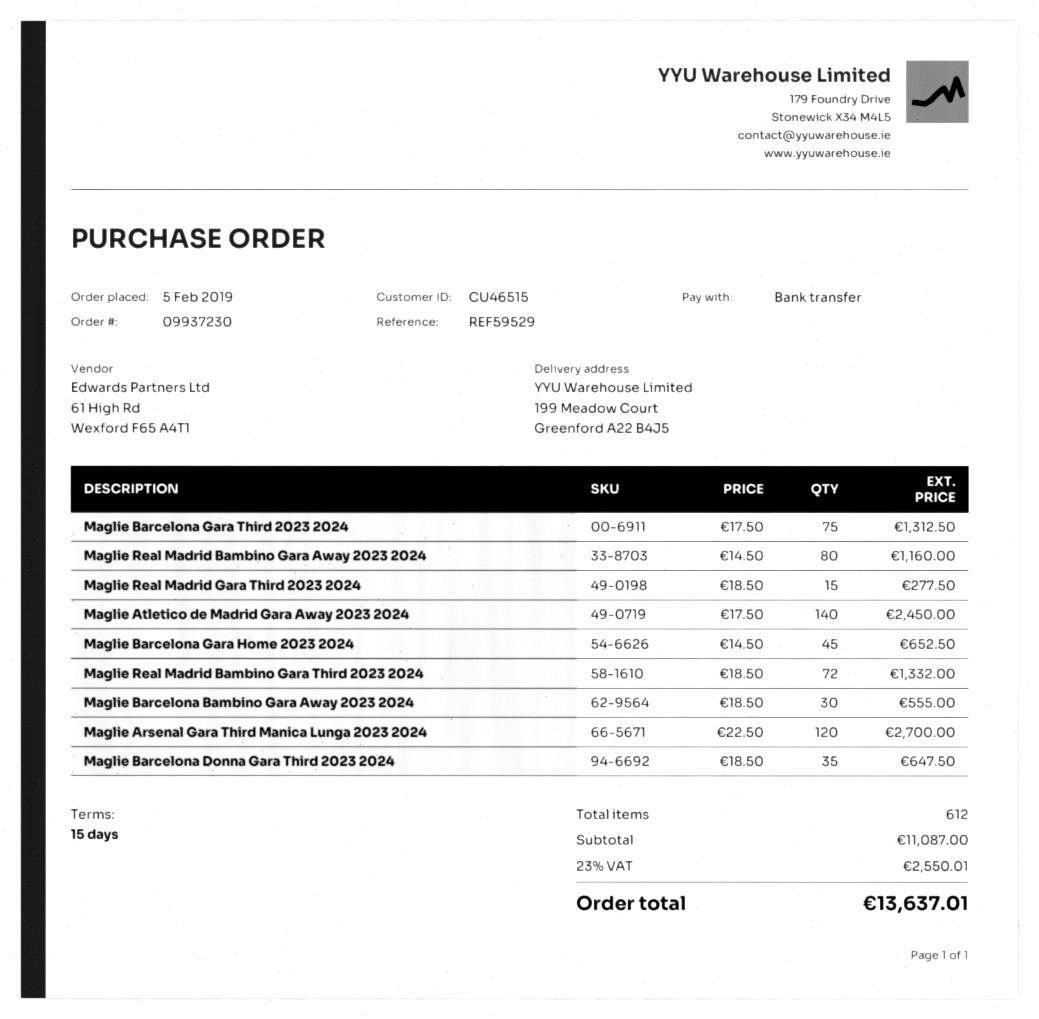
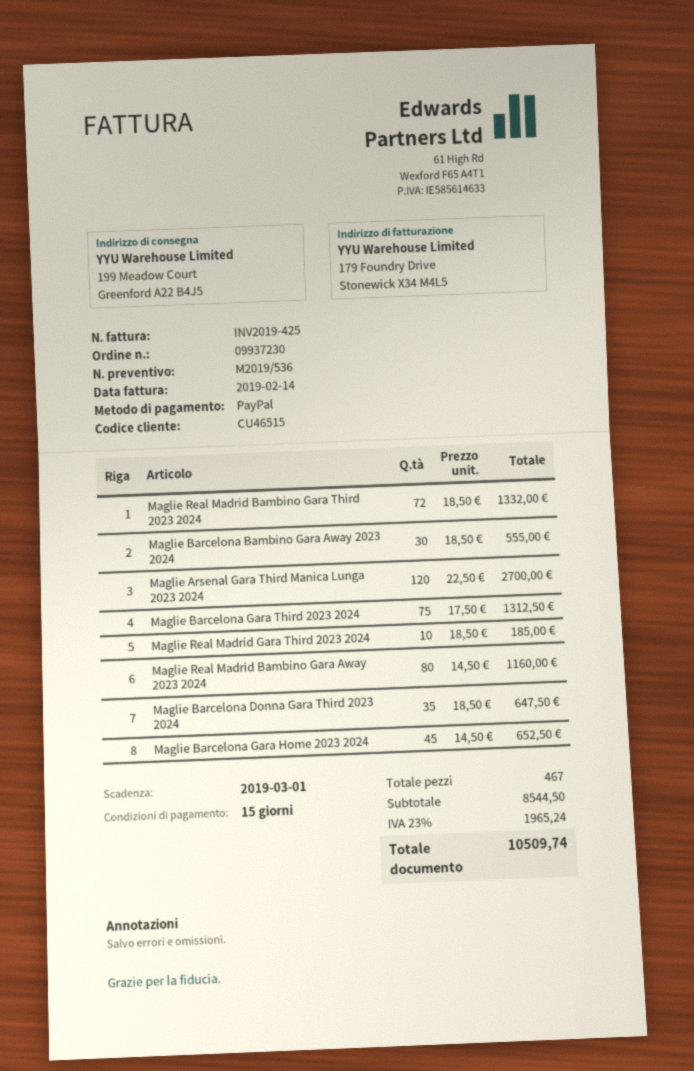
payment method: bank transfer -> PayPal
Maglie Real Madrid Gara Third 2023 2024: 15 x 18.50 = 277.50 -> 10 x 18.50 = 185.00
Maglie Atletico de Madrid Gara Away 2023 2024: 140 x 17.50 = 2450.00 -> none
total quantity: 612 -> 467
subtotal: 11087.00 -> 8544.50
tax: 23% = 2550.01 -> 23% = 1965.24
total: 13637.01 -> 10509.74

